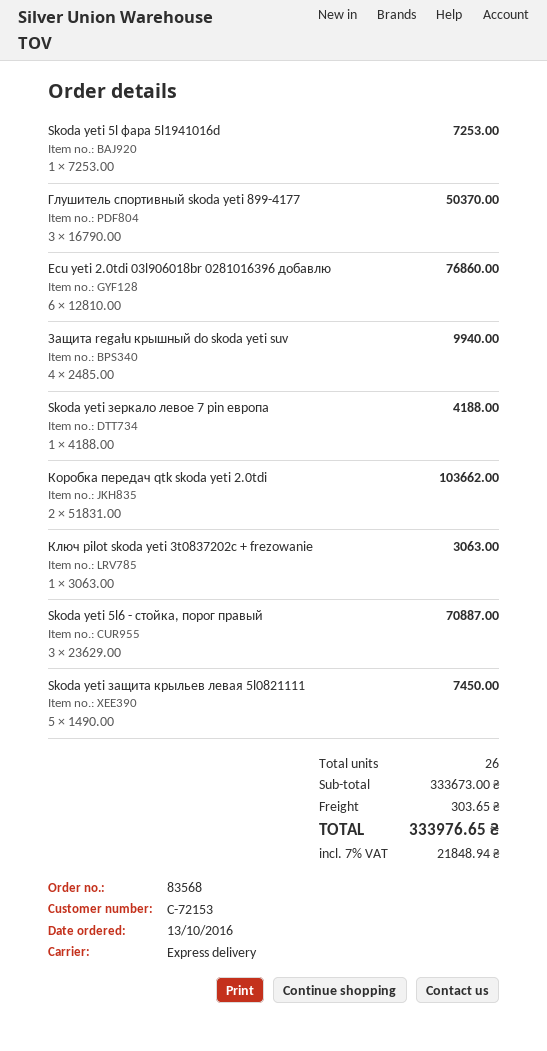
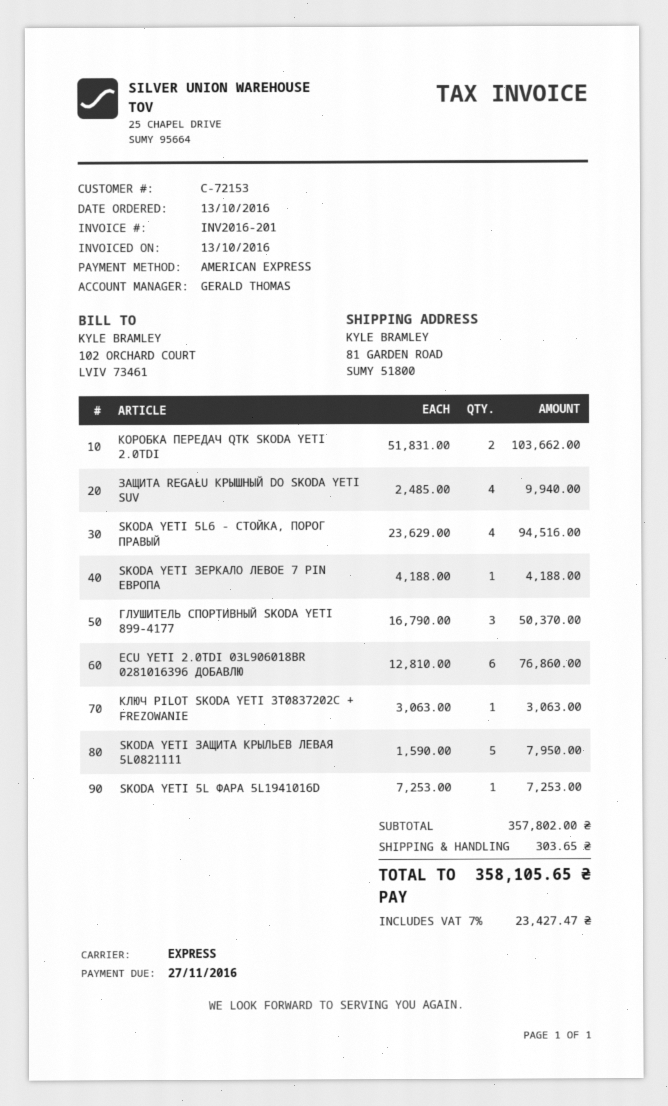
Skoda yeti 5l6 - стойка, порог правый: 3 x 23629.00 = 70887.00 -> 4 x 23629.00 = 94516.00
Skoda yeti защита крыльев левая 5l0821111: 5 x 1490.00 = 7450.00 -> 5 x 1590.00 = 7950.00
subtotal: 333673.00 -> 357802.00
tax: 7% = 21848.94 -> 7% = 23427.47
total: 333976.65 -> 358105.65

